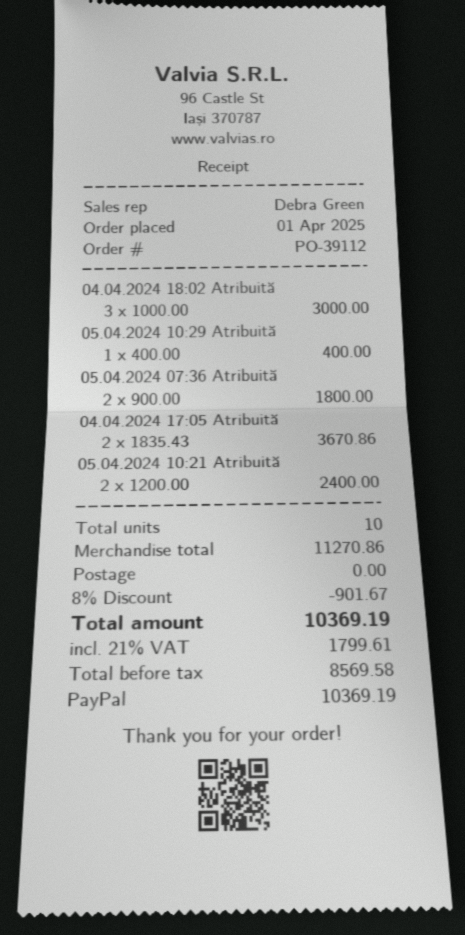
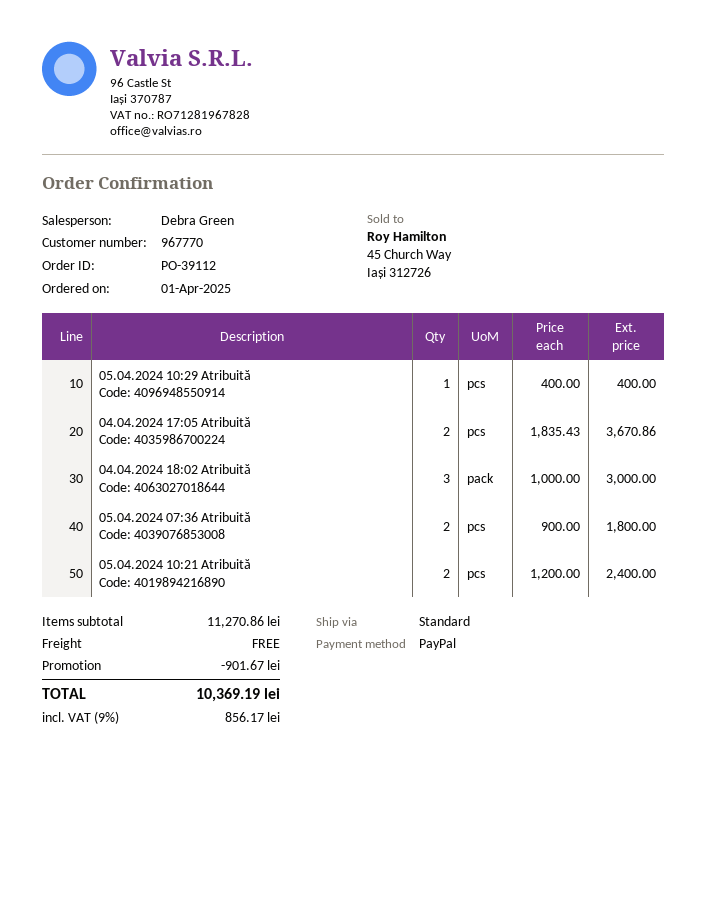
tax: 21% = 1799.61 -> 9% = 856.17

